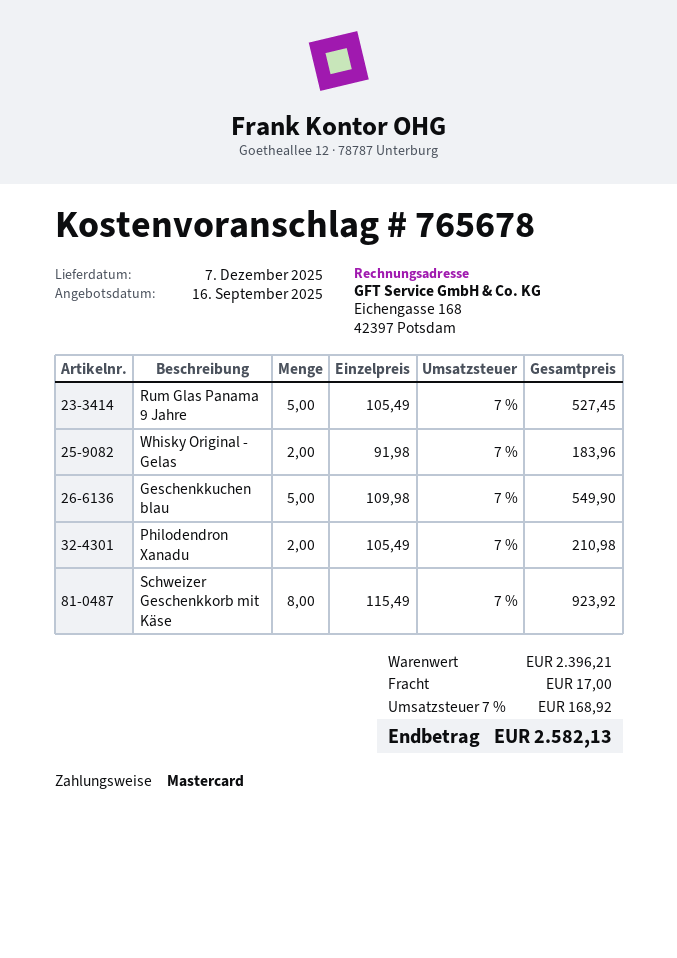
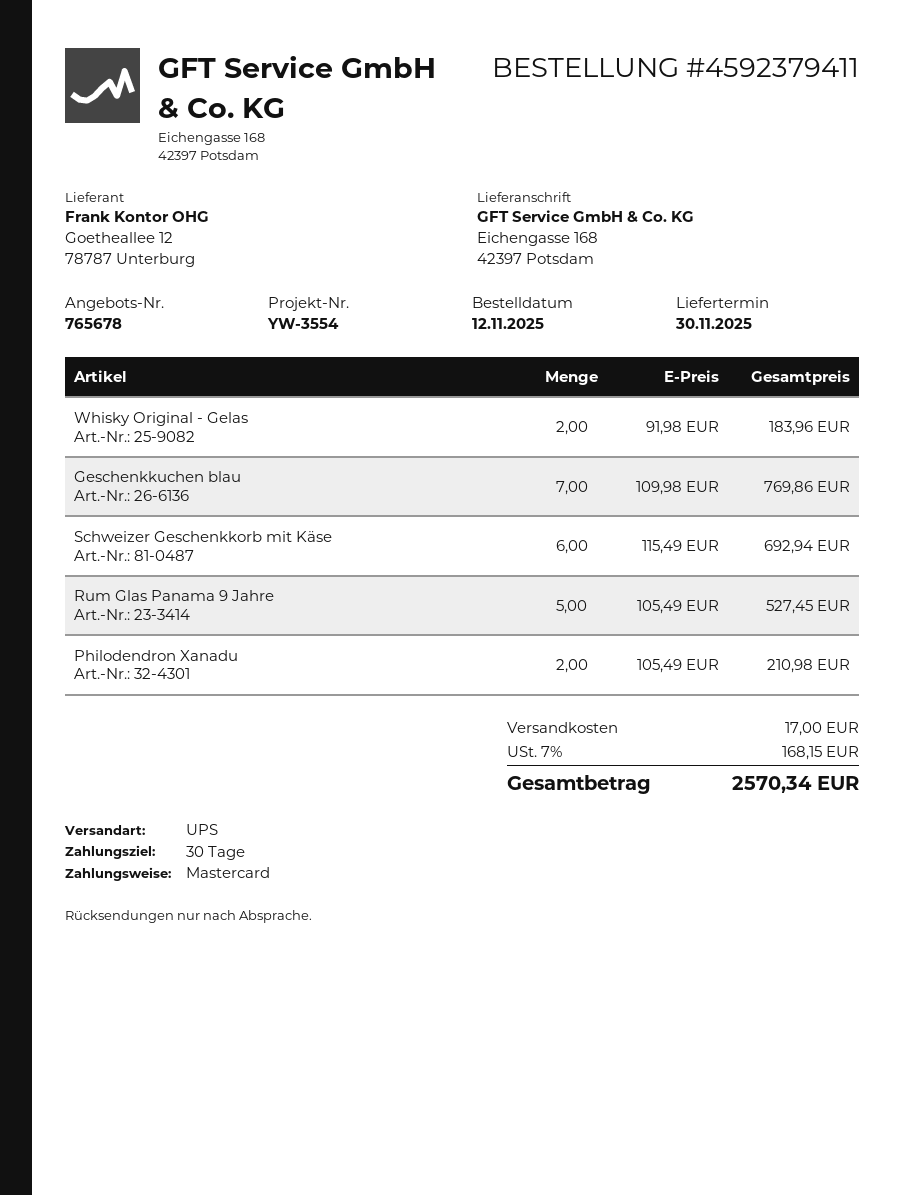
delivery date: 2025-12-07 -> 2025-11-30
Geschenkkuchen blau: 5 x 109.98 = 549.90 -> 7 x 109.98 = 769.86
Schweizer Geschenkkorb mit Käse: 8 x 115.49 = 923.92 -> 6 x 115.49 = 692.94
tax: 7% = 168.92 -> 7% = 168.15
total: 2582.13 -> 2570.34

